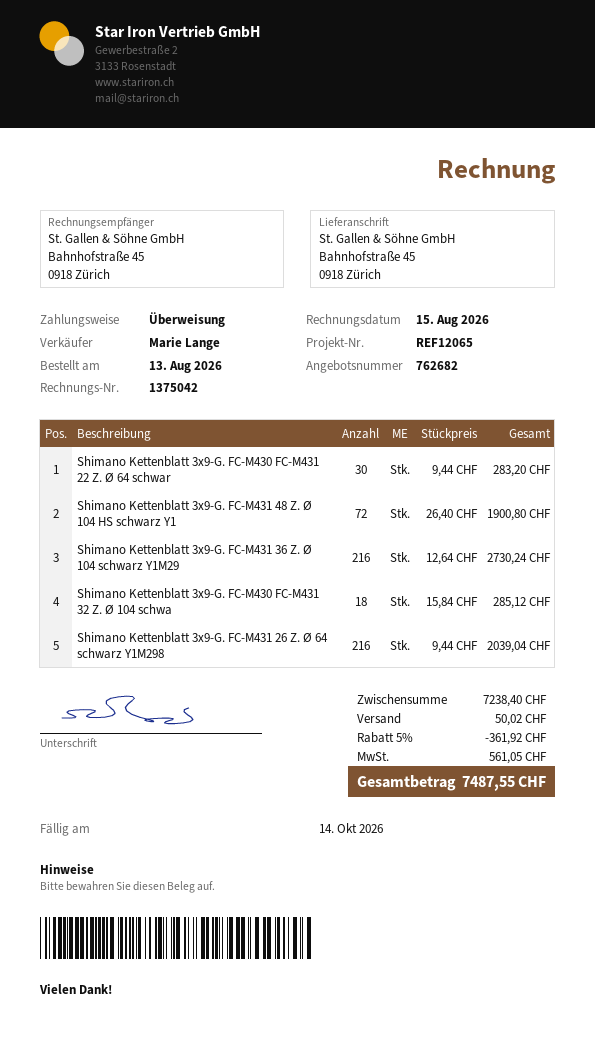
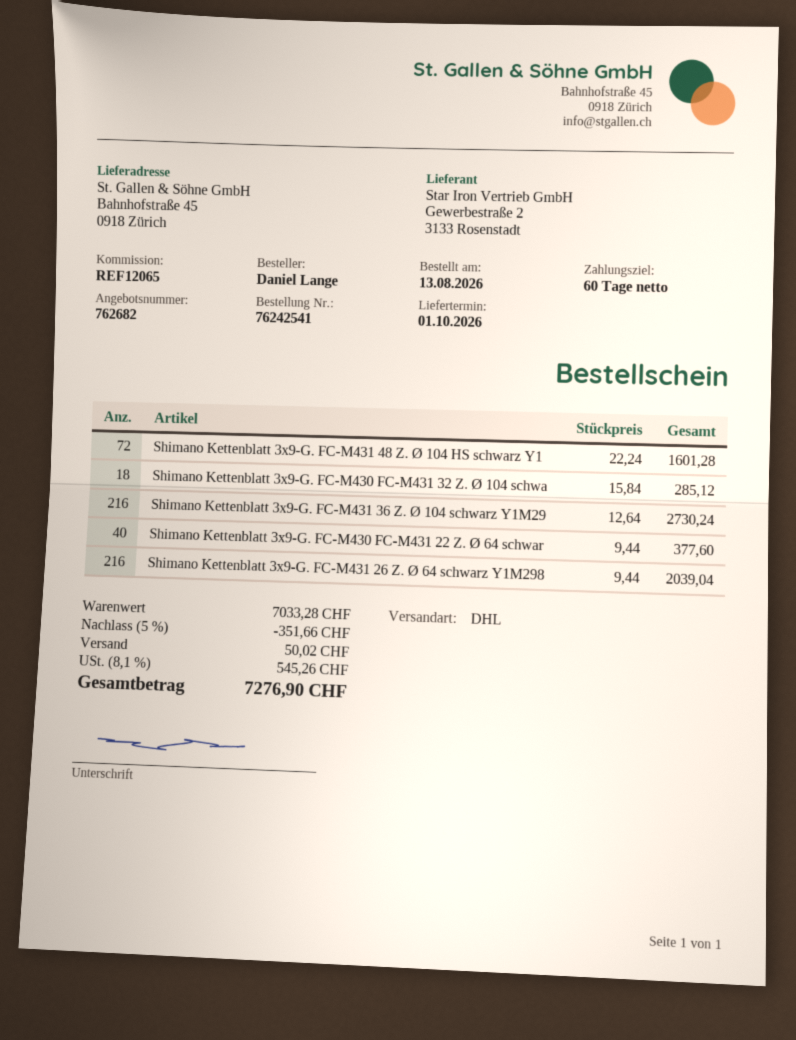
Shimano Kettenblatt 3x9-G. FC-M430 FC-M431 22 Z. Ø 64 schwar: 30 x 9.44 = 283.20 -> 40 x 9.44 = 377.60
Shimano Kettenblatt 3x9-G. FC-M431 48 Z. Ø 104 HS schwarz Y1: 72 x 26.40 = 1900.80 -> 72 x 22.24 = 1601.28
subtotal: 7238.40 -> 7033.28
discount: 5% = 361.92 -> 5% = 351.66
tax: 561.05 -> 545.26
total: 7487.55 -> 7276.90

